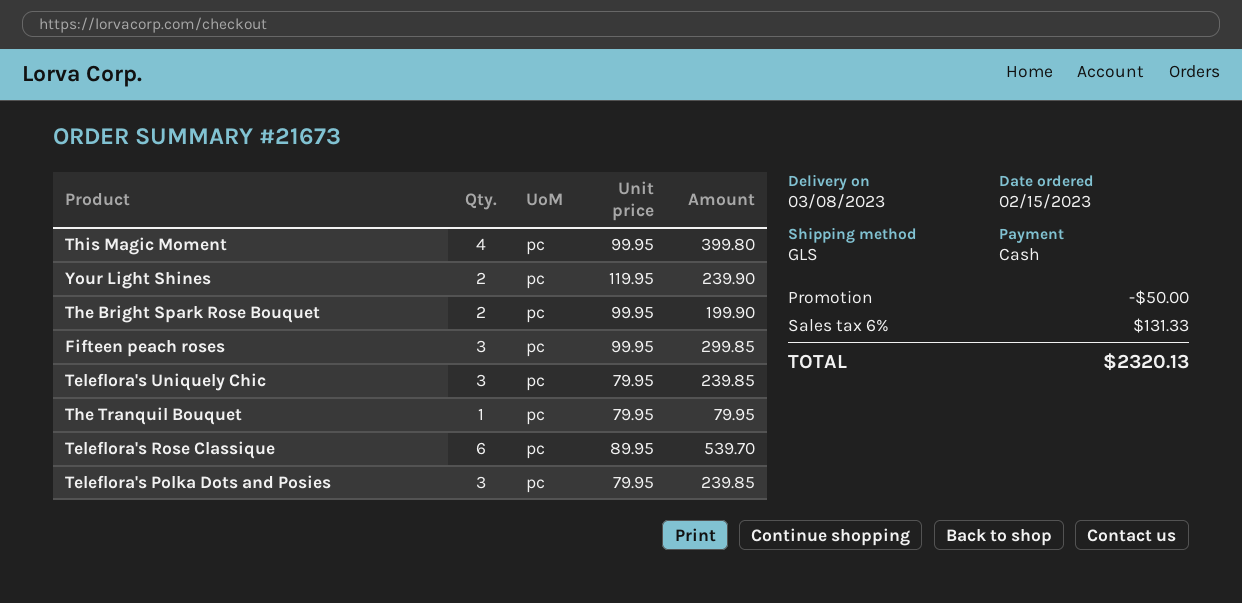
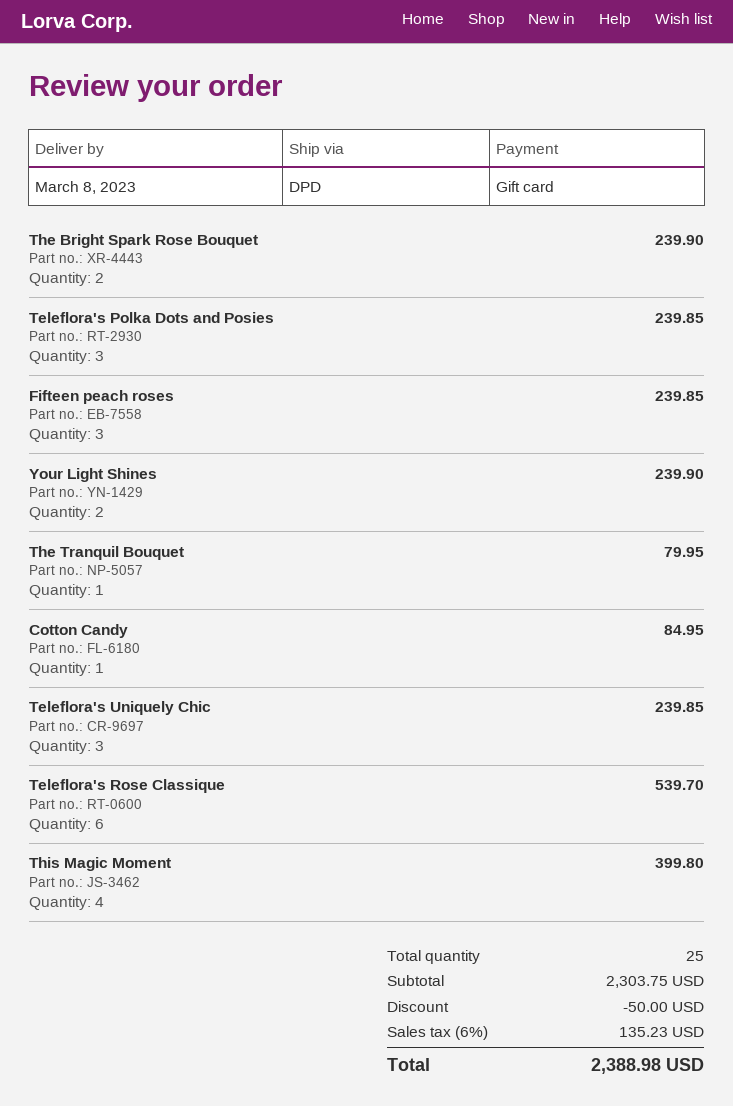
payment method: cash -> gift card
shipping method: GLS -> DPD
The Bright Spark Rose Bouquet: 2 for 199.90 -> 2 for 239.90
Fifteen peach roses: 3 for 299.85 -> 3 for 239.85
Cotton Candy: none -> 1 for 84.95
tax: 6% = 131.33 -> 6% = 135.23
total: 2320.13 -> 2388.98

